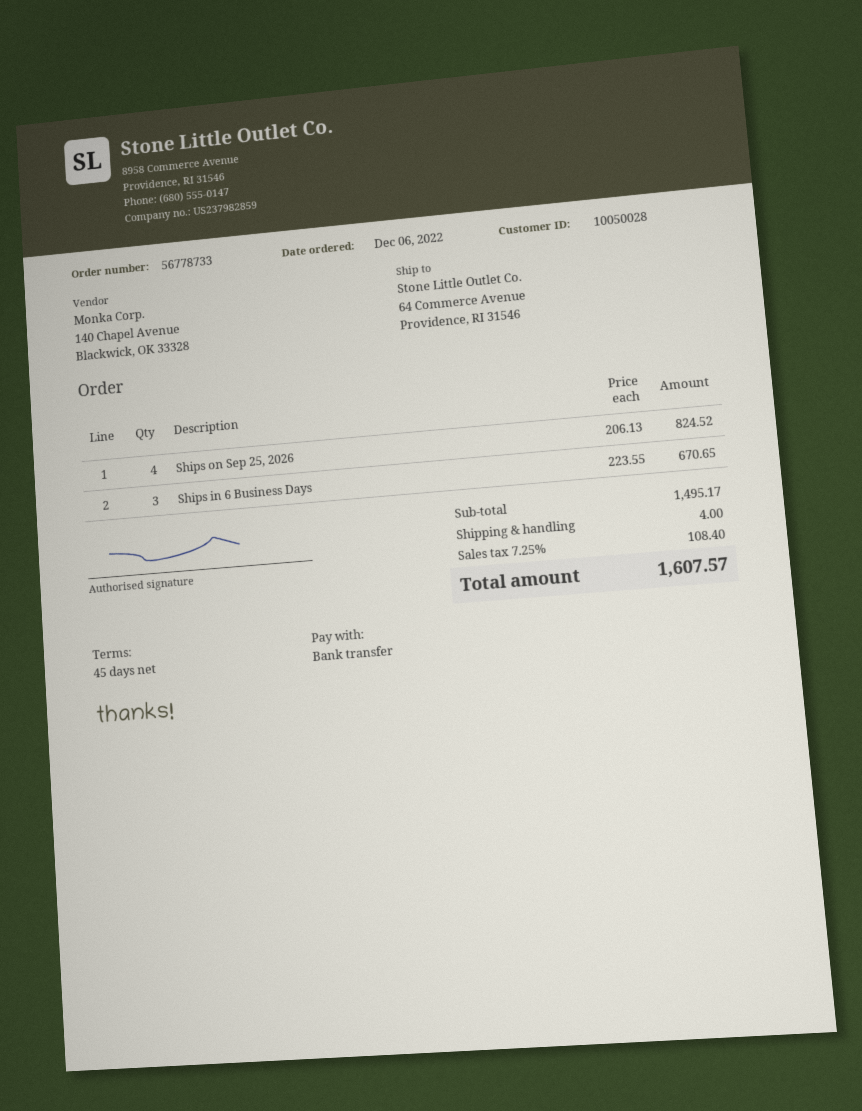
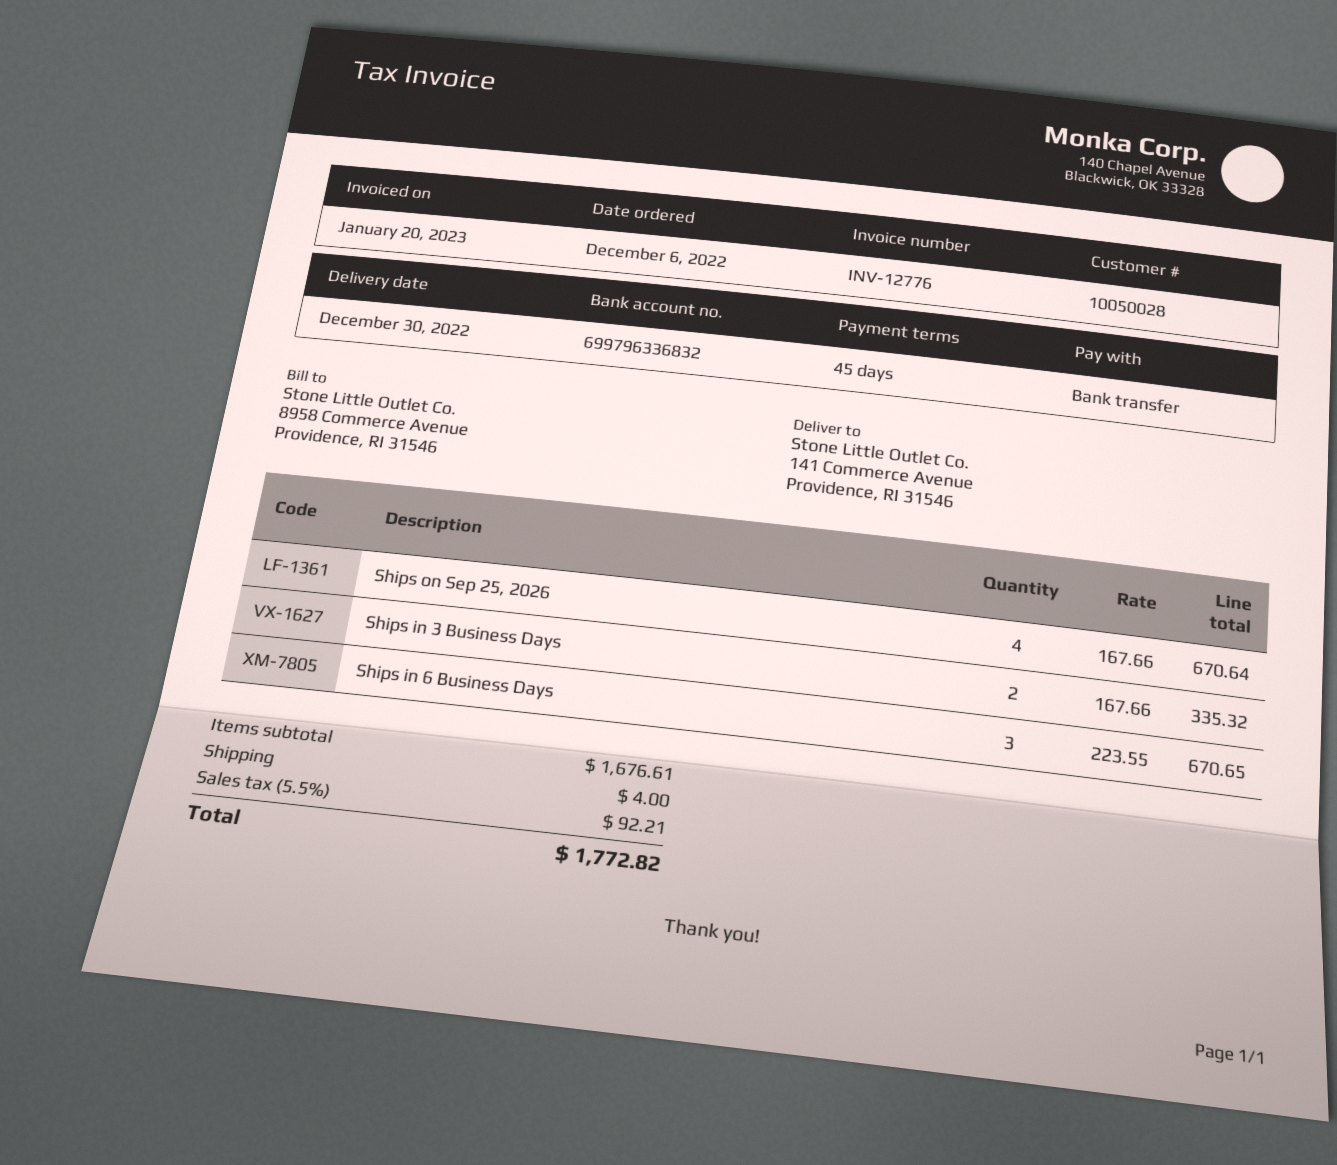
ship to: 64 Commerce Avenue, Providence, RI 31546 -> 141 Commerce Avenue, Providence, RI 31546
Ships on Sep 25, 2026: 4 x 206.13 = 824.52 -> 4 x 167.66 = 670.64
Ships in 3 Business Days: none -> 2 x 167.66 = 335.32
subtotal: 1495.17 -> 1676.61
tax: 7.25% = 108.40 -> 5.5% = 92.21
total: 1607.57 -> 1772.82

